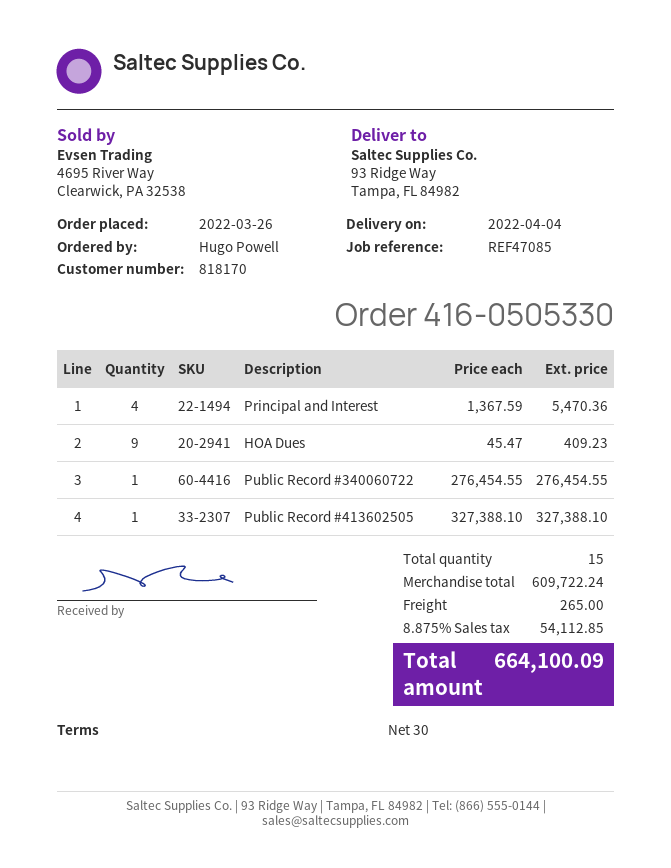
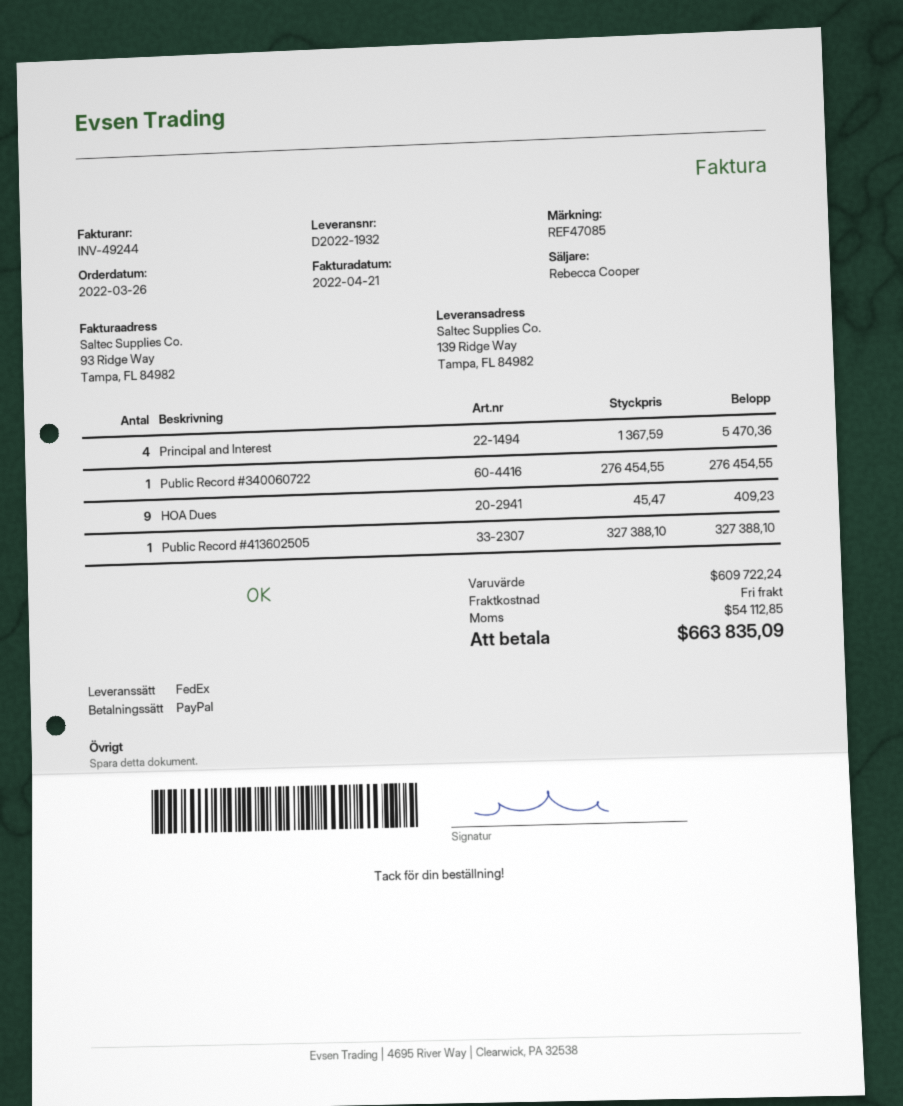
ship to: 93 Ridge Way, Tampa, FL 84982 -> 139 Ridge Way, Tampa, FL 84982
shipping: 265.00 -> 0.00
total: 664100.09 -> 663835.09

